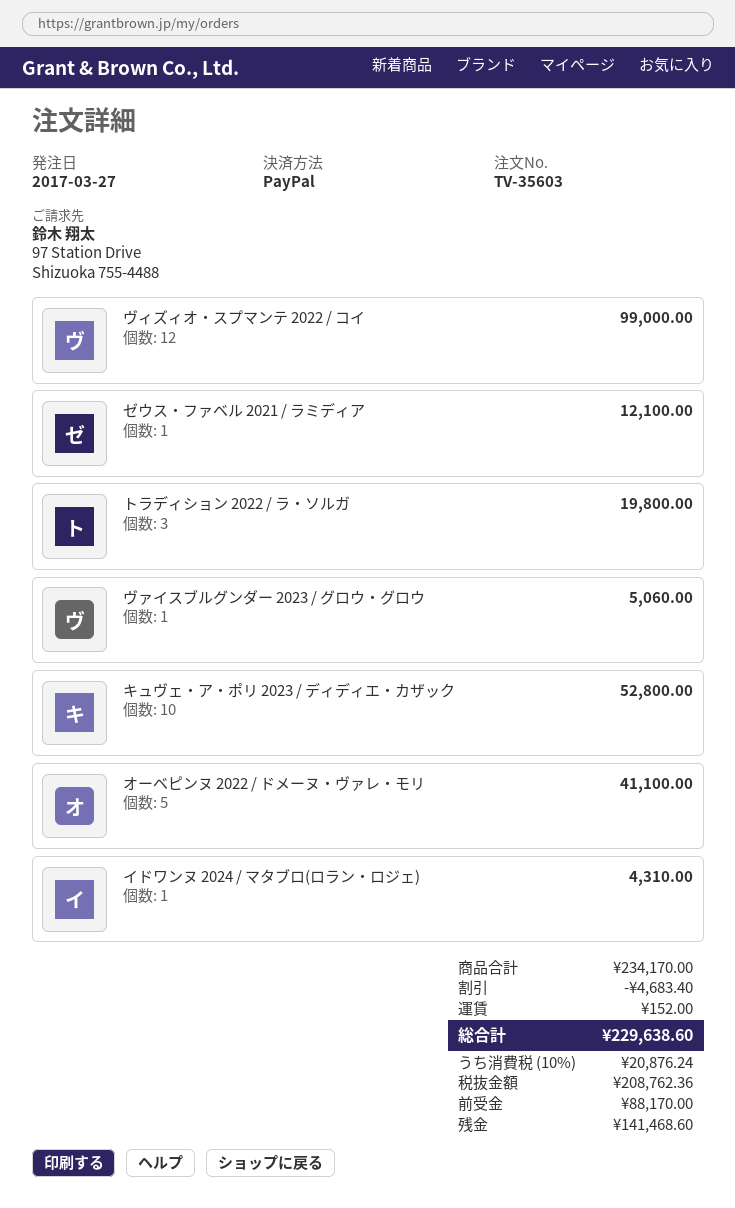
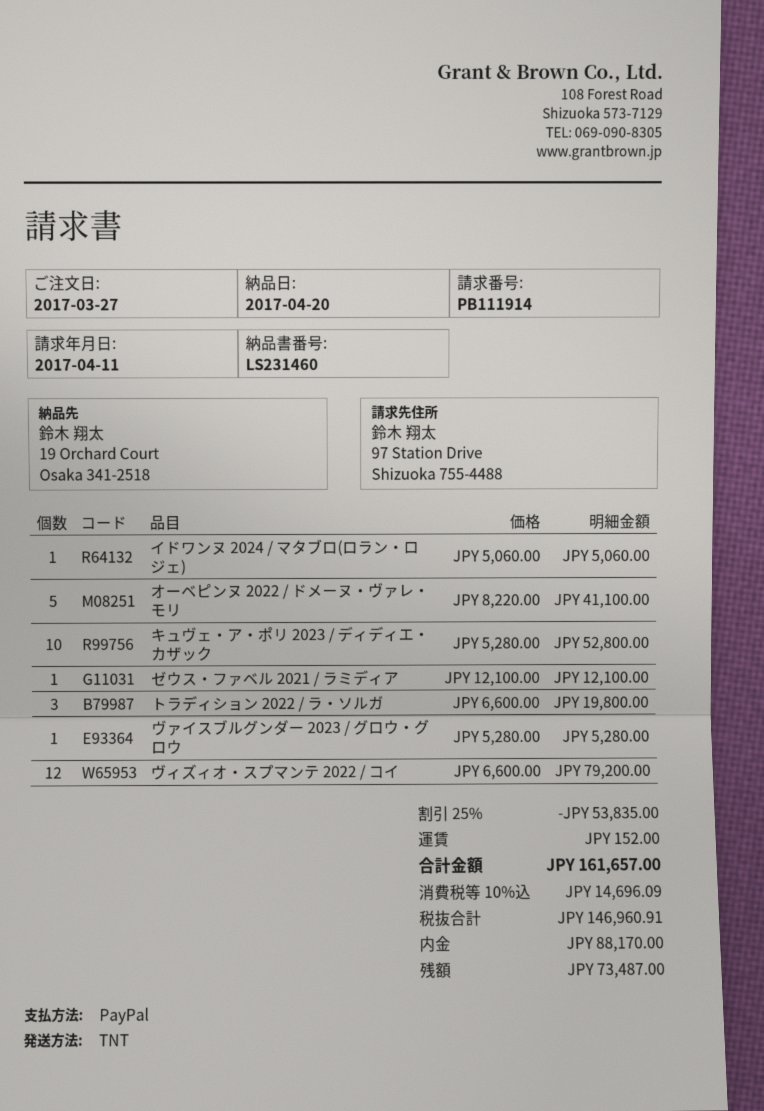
ヴィズィオ・スプマンテ 2022 / コイ: 12 for 99000.00 -> 12 for 79200.00
ヴァイスブルグンダー 2023 / グロウ・グロウ: 1 for 5060.00 -> 1 for 5280.00
イドワンヌ 2024 / マタブロ(ロラン・ロジェ): 1 for 4310.00 -> 1 for 5060.00
discount: 4683.40 -> 53835.00
net: 208762.36 -> 146960.91
tax: 10% = 20876.24 -> 10% = 14696.09
total: 229638.60 -> 161657.00
balance: 141468.60 -> 73487.00

